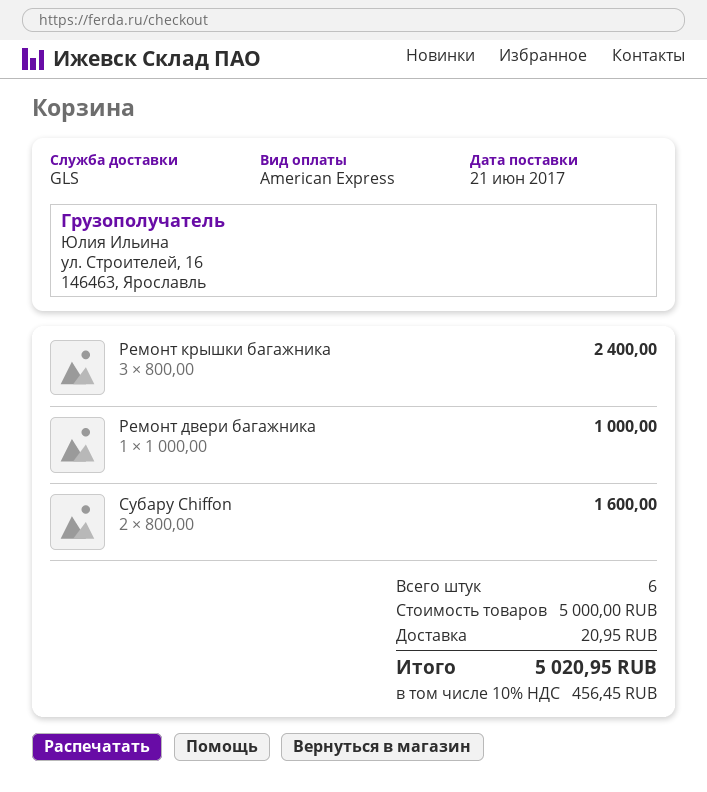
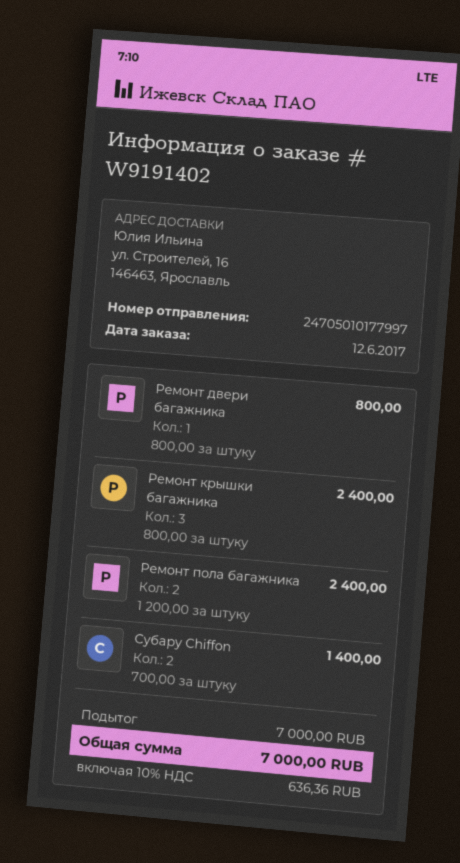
Ремонт двери багажника: 1 x 1000.00 = 1000.00 -> 1 x 800.00 = 800.00
Субару Chiffon: 2 x 800.00 = 1600.00 -> 2 x 700.00 = 1400.00
Ремонт пола багажника: none -> 2 x 1200.00 = 2400.00
subtotal: 5000.00 -> 7000.00
shipping: 20.95 -> none
tax: 10% = 456.45 -> 10% = 636.36
total: 5020.95 -> 7000.00

